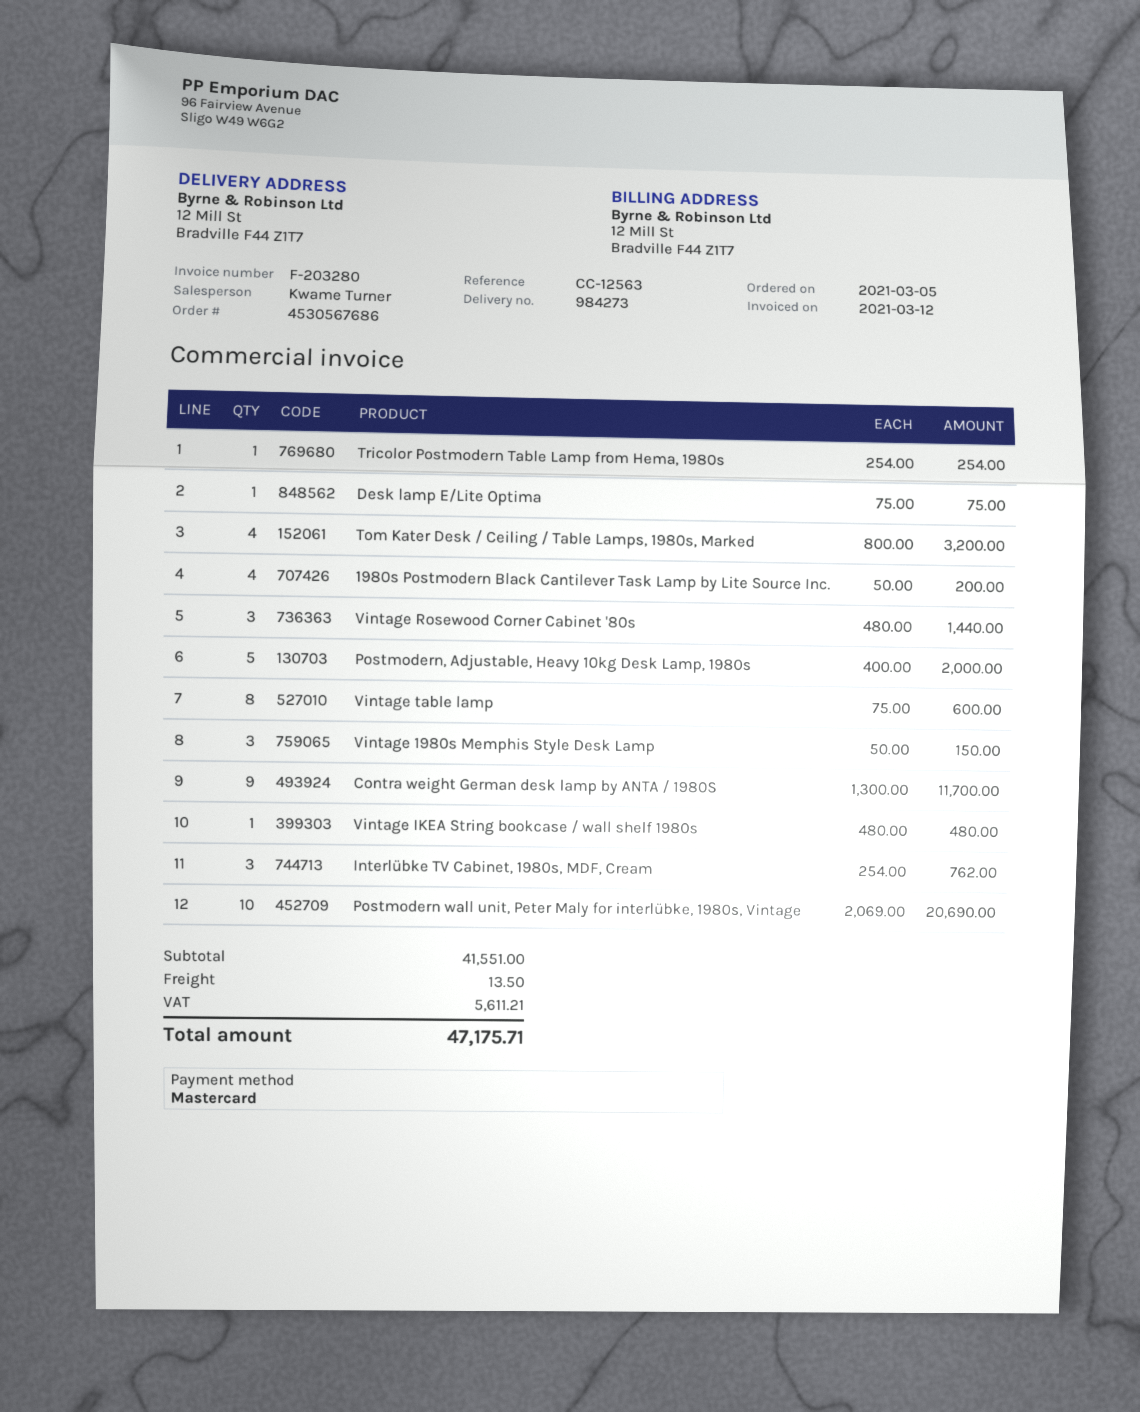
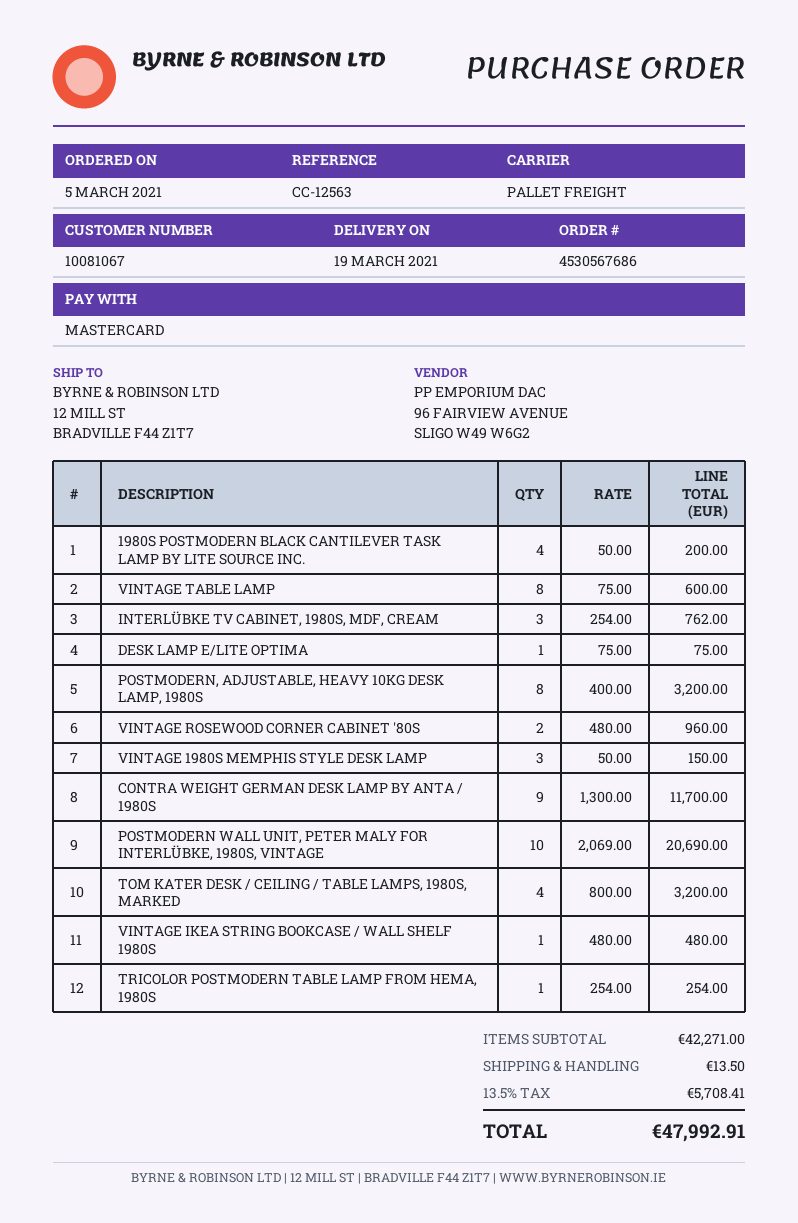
Vintage Rosewood Corner Cabinet '80s: 3 x 480.00 = 1440.00 -> 2 x 480.00 = 960.00
Postmodern, Adjustable, Heavy 10kg Desk Lamp, 1980s: 5 x 400.00 = 2000.00 -> 8 x 400.00 = 3200.00
subtotal: 41551.00 -> 42271.00
tax: 5611.21 -> 5708.41
total: 47175.71 -> 47992.91

